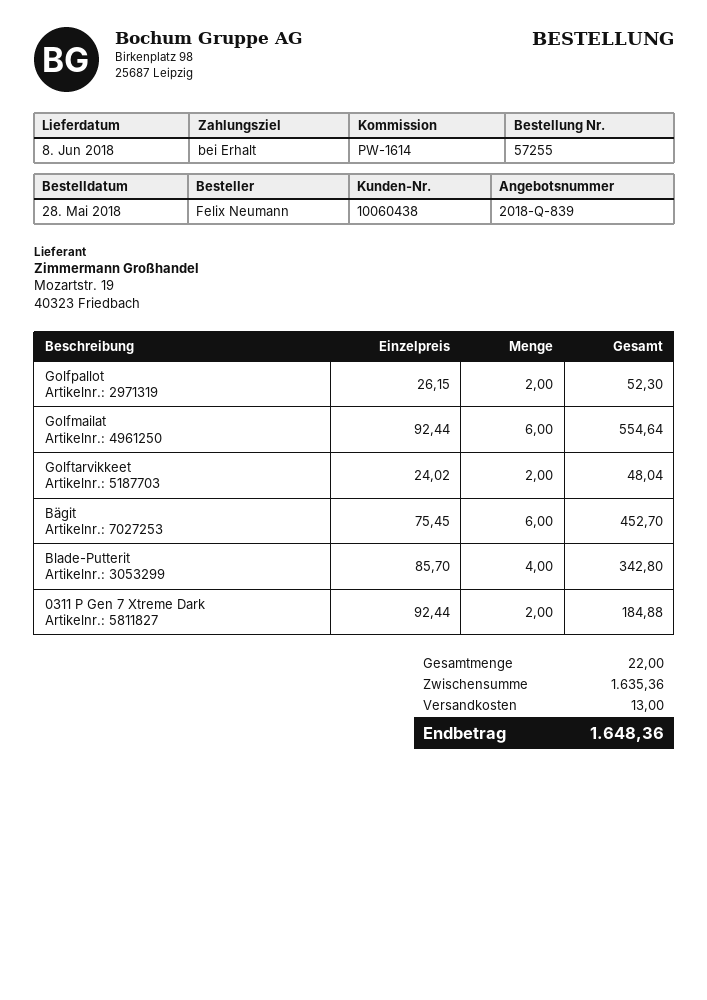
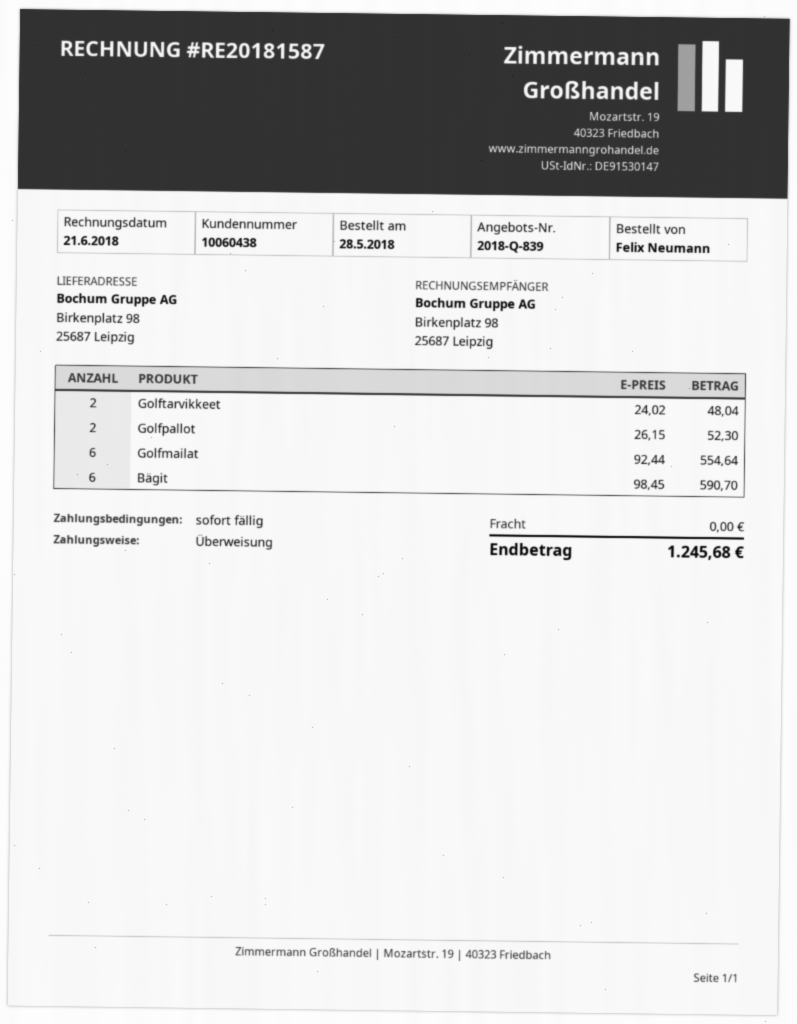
Bägit: 6 x 75.45 = 452.70 -> 6 x 98.45 = 590.70
Blade-Putterit: 4 x 85.70 = 342.80 -> none
0311 P Gen 7 Xtreme Dark: 2 x 92.44 = 184.88 -> none
shipping: 13.00 -> 0.00
total: 1648.36 -> 1245.68

